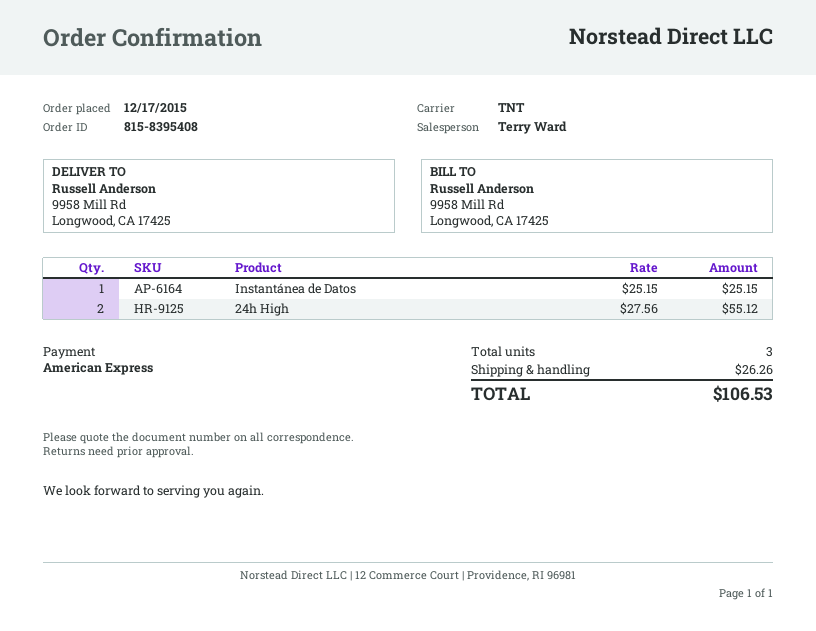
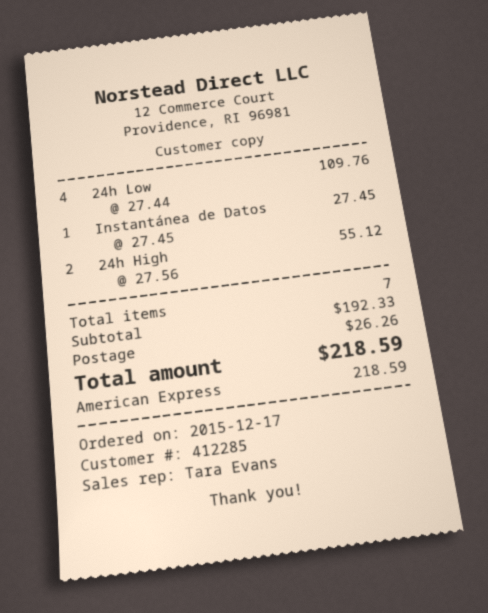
sales rep: Terry Ward -> Tara Evans
Instantánea de Datos: 1 x 25.15 = 25.15 -> 1 x 27.45 = 27.45
24h Low: none -> 4 x 27.44 = 109.76
total quantity: 3 -> 7
total: 106.53 -> 218.59

